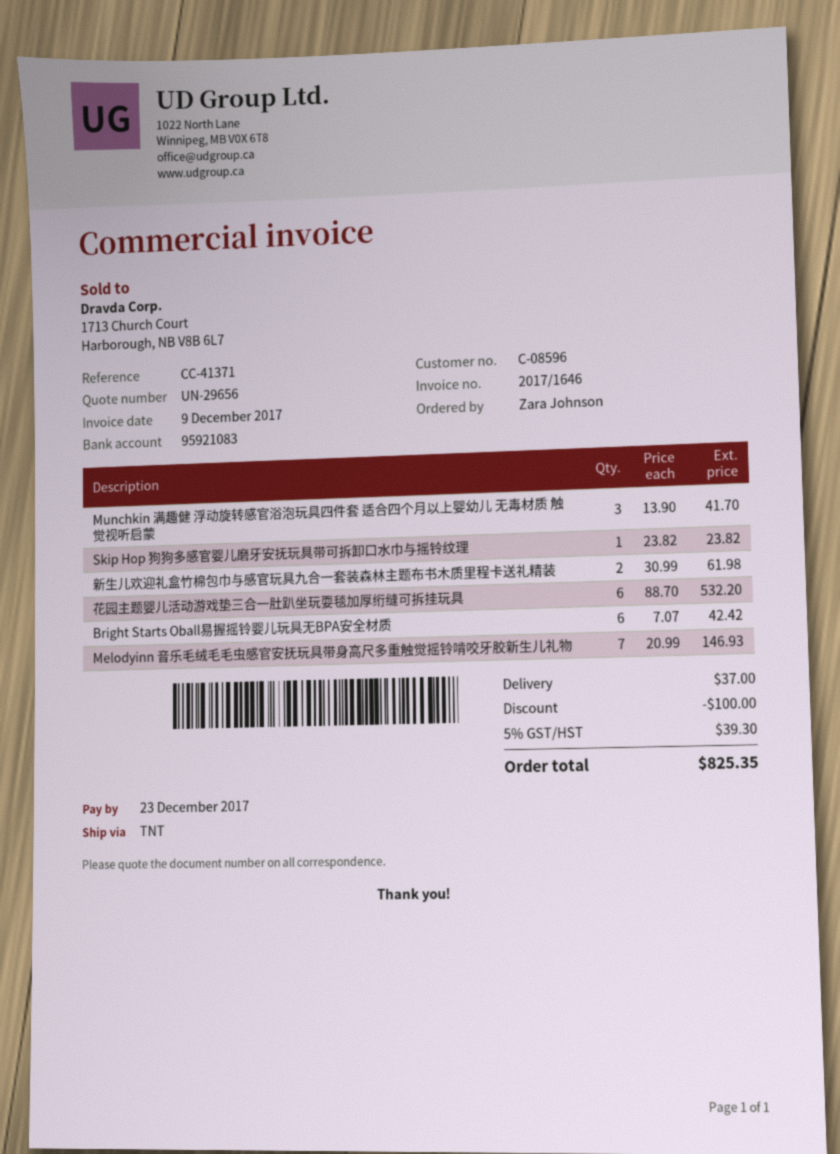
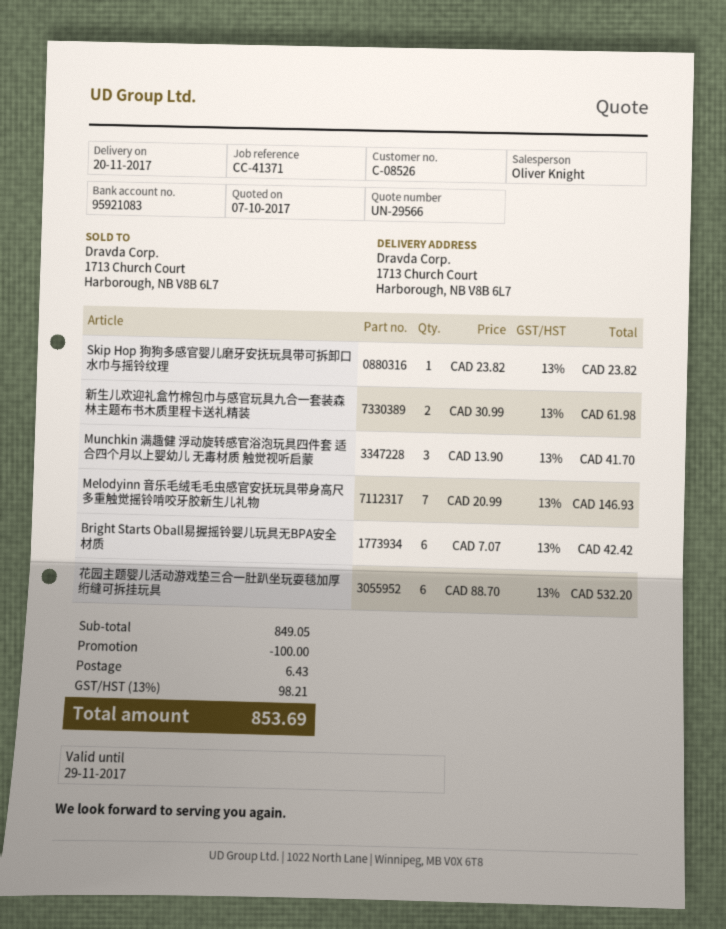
quote number: UN-29656 -> UN-29566
customer number: C-08596 -> C-08526
shipping: 37.00 -> 6.43
tax: 5% = 39.30 -> 13% = 98.21
total: 825.35 -> 853.69

